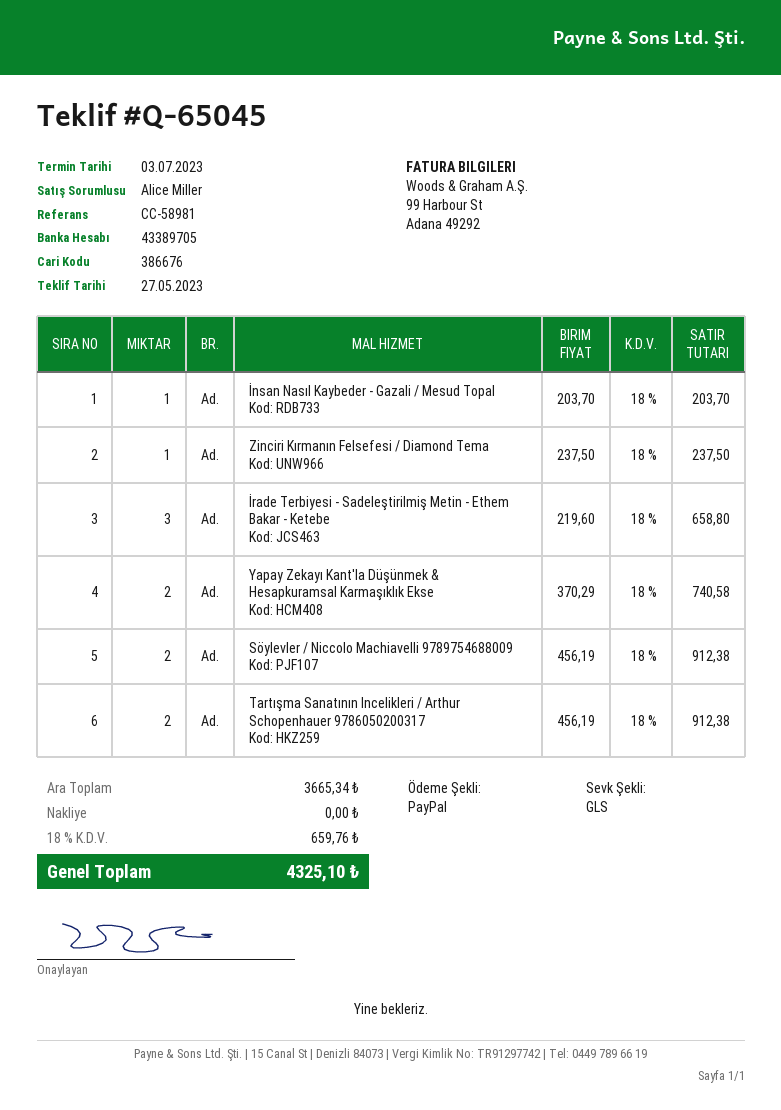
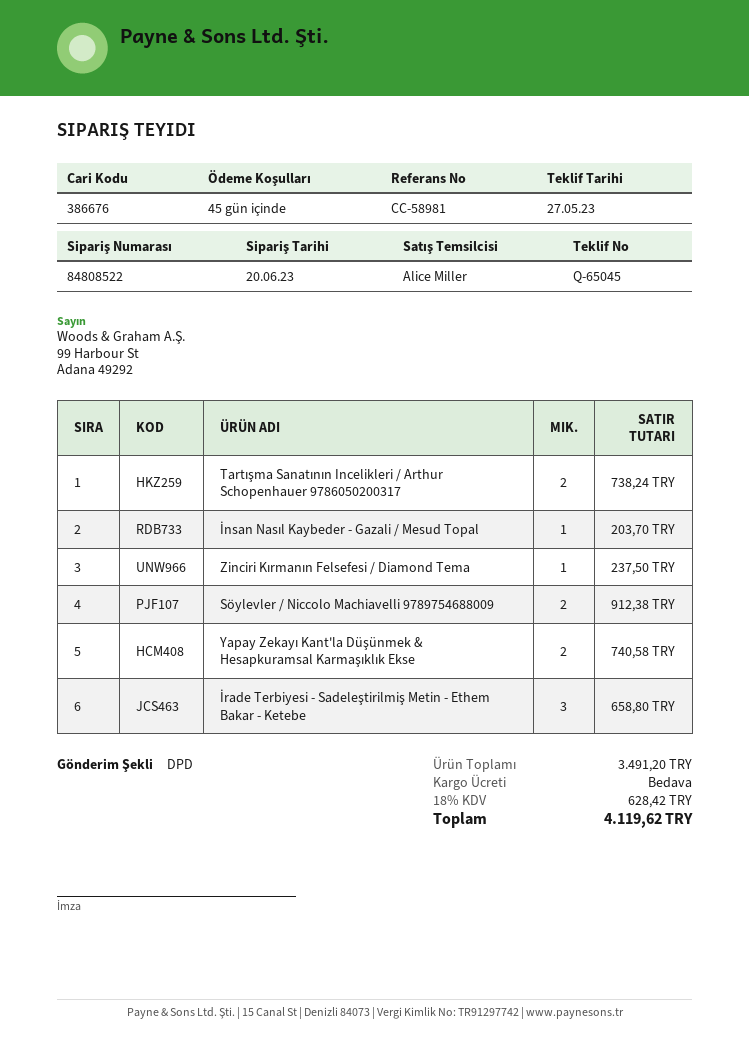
shipping method: GLS -> DPD
Tartışma Sanatının Incelikleri / Arthur Schopenhauer 9786050200317: 2 for 912.38 -> 2 for 738.24
subtotal: 3665.34 -> 3491.20
tax: 18% = 659.76 -> 18% = 628.42
total: 4325.10 -> 4119.62

